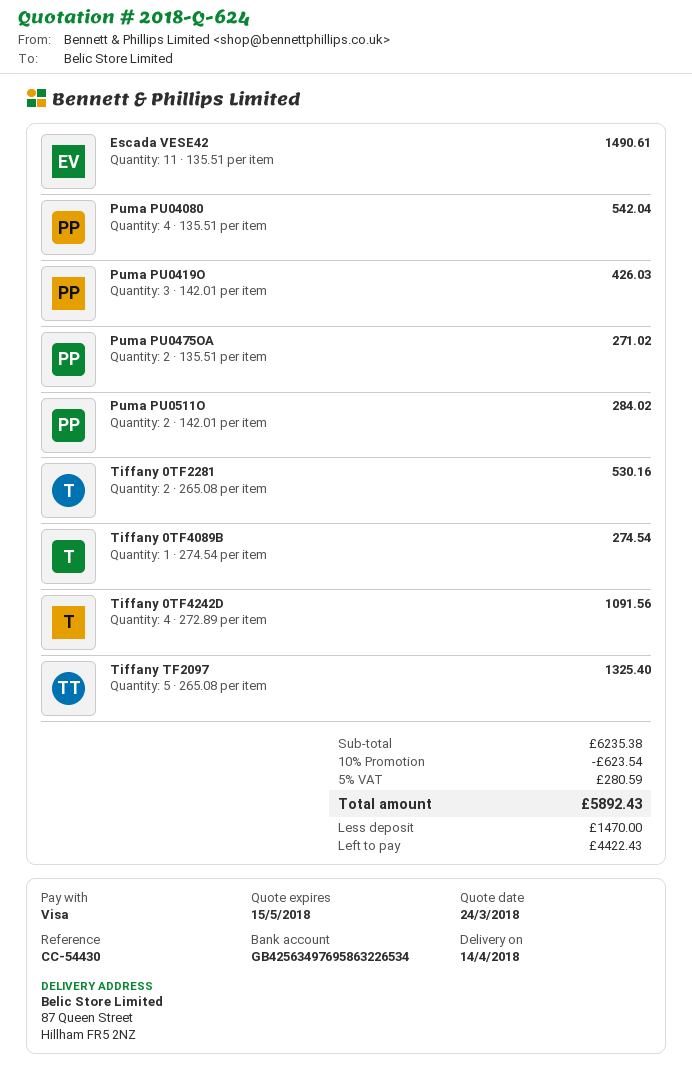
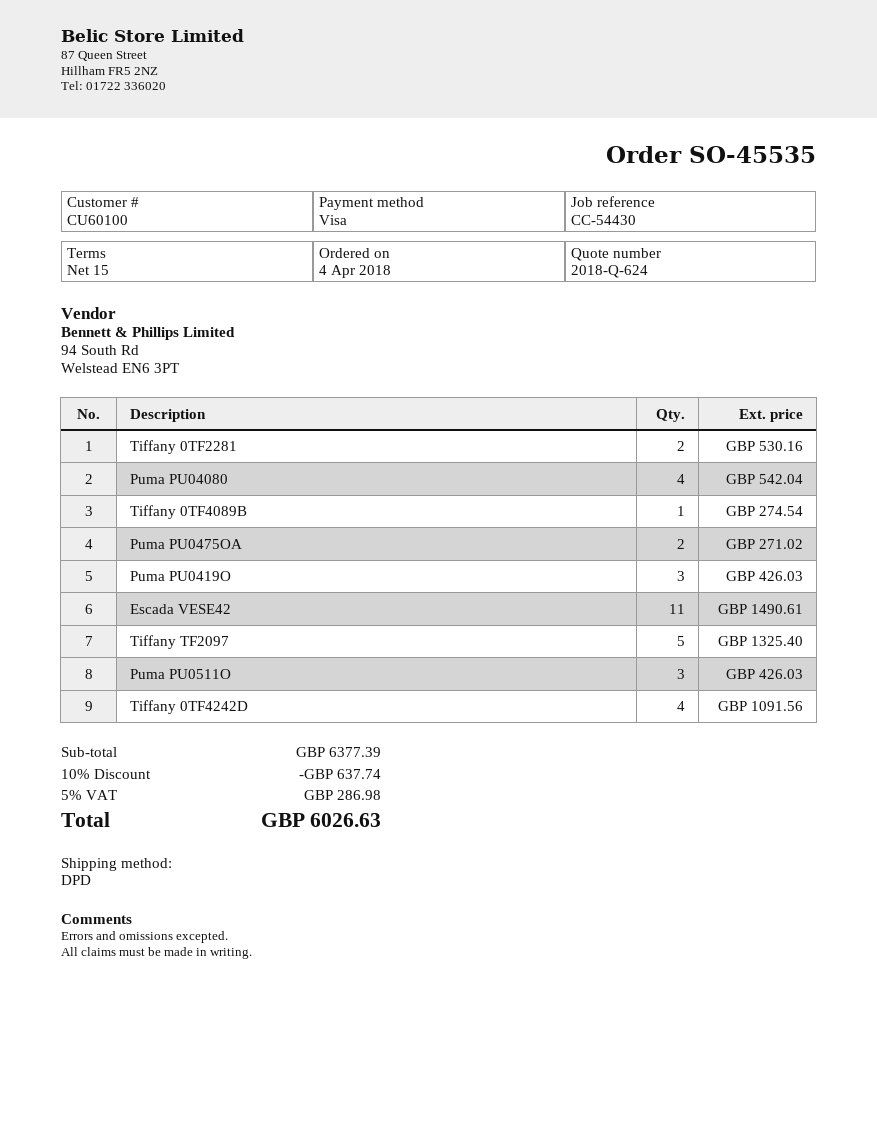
Puma PU0511O: 2 for 284.02 -> 3 for 426.03
subtotal: 6235.38 -> 6377.39
discount: 10% = 623.54 -> 10% = 637.74
tax: 5% = 280.59 -> 5% = 286.98
total: 5892.43 -> 6026.63

